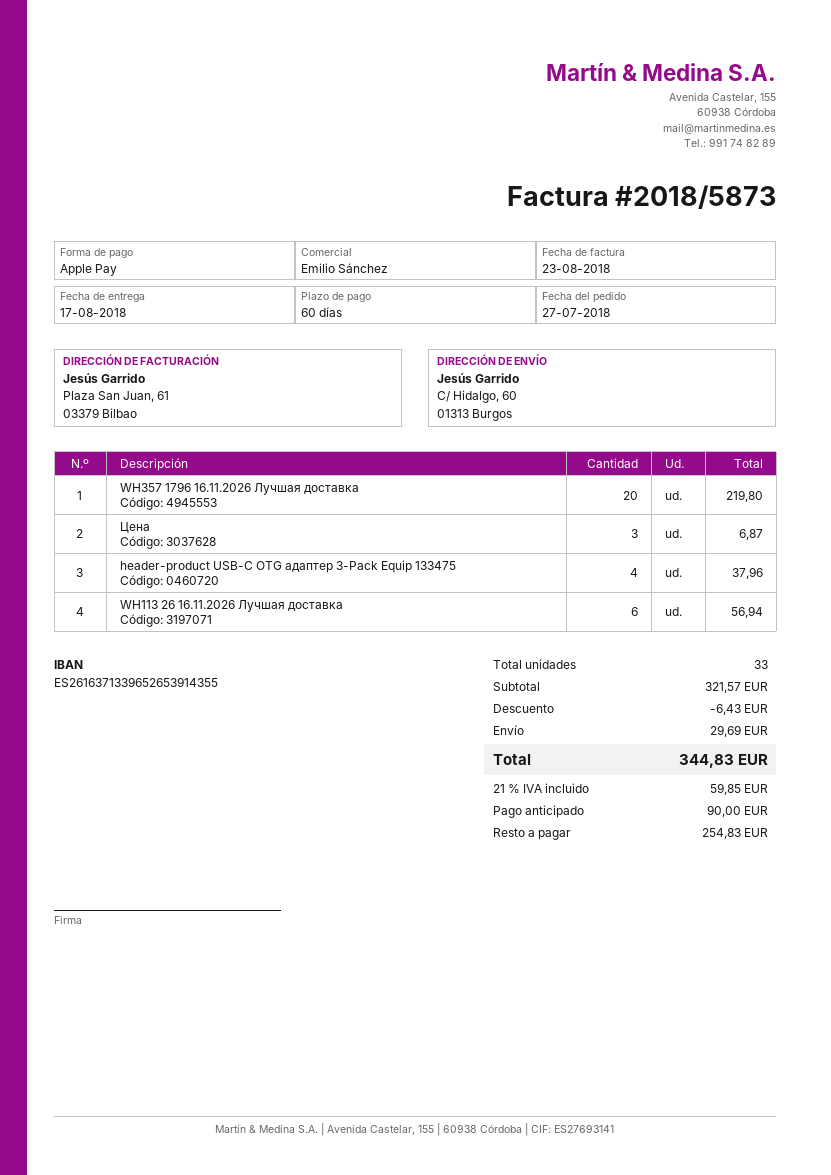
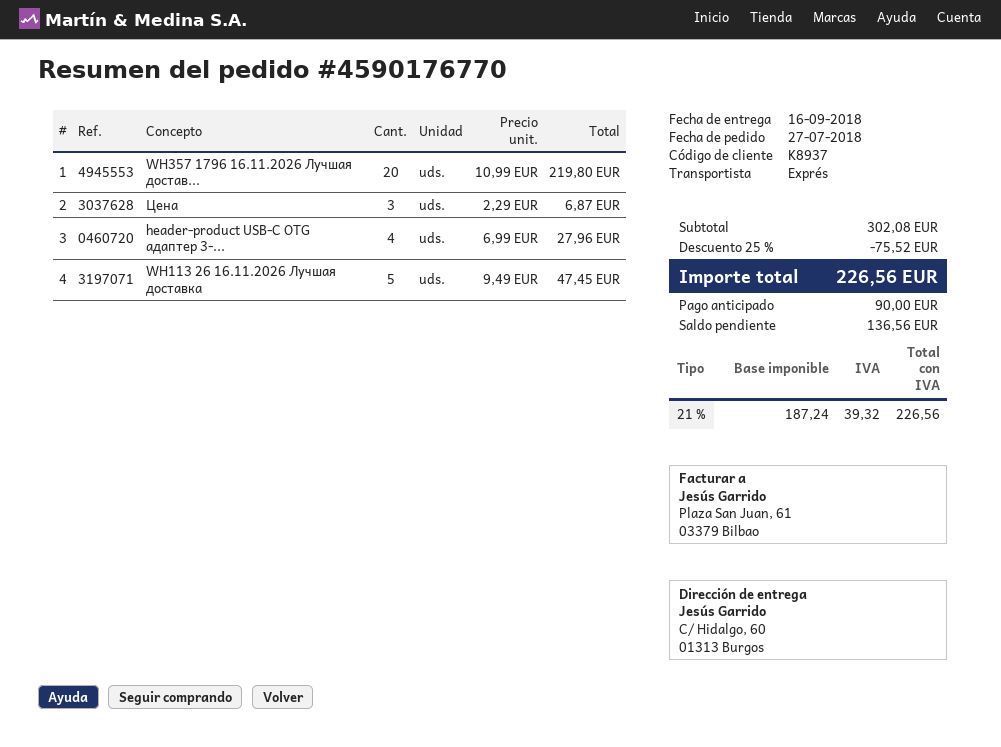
delivery date: 2018-08-17 -> 2018-09-16
header-product USB-C OTG адаптер 3-Pack Equip 133475: 4 for 37.96 -> 4 for 27.96
WH113 26 16.11.2026 Лучшая доставка: 6 for 56.94 -> 5 for 47.45
subtotal: 321.57 -> 302.08
discount: 6.43 -> 75.52
shipping: 29.69 -> none
tax: 21% = 59.85 -> 21% = 39.32
total: 344.83 -> 226.56
balance: 254.83 -> 136.56

